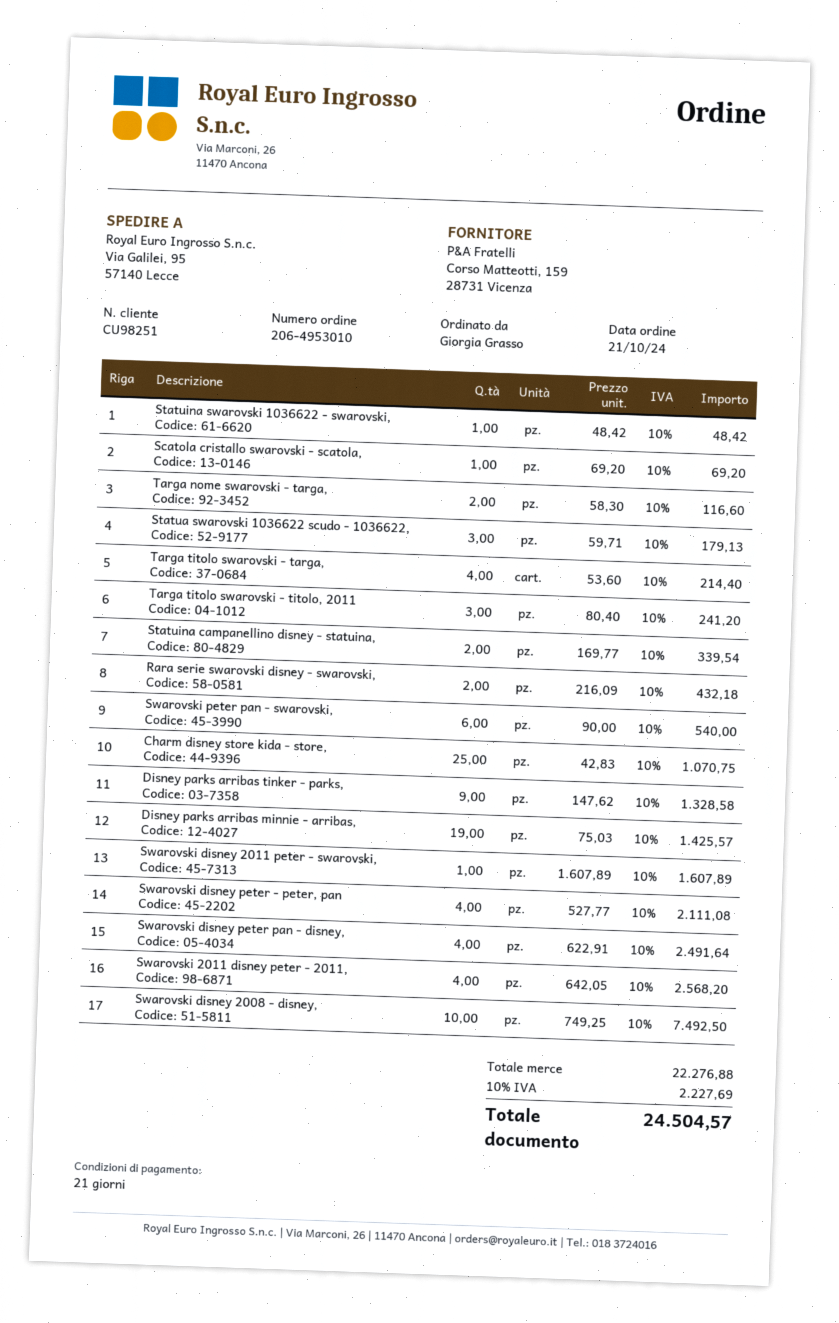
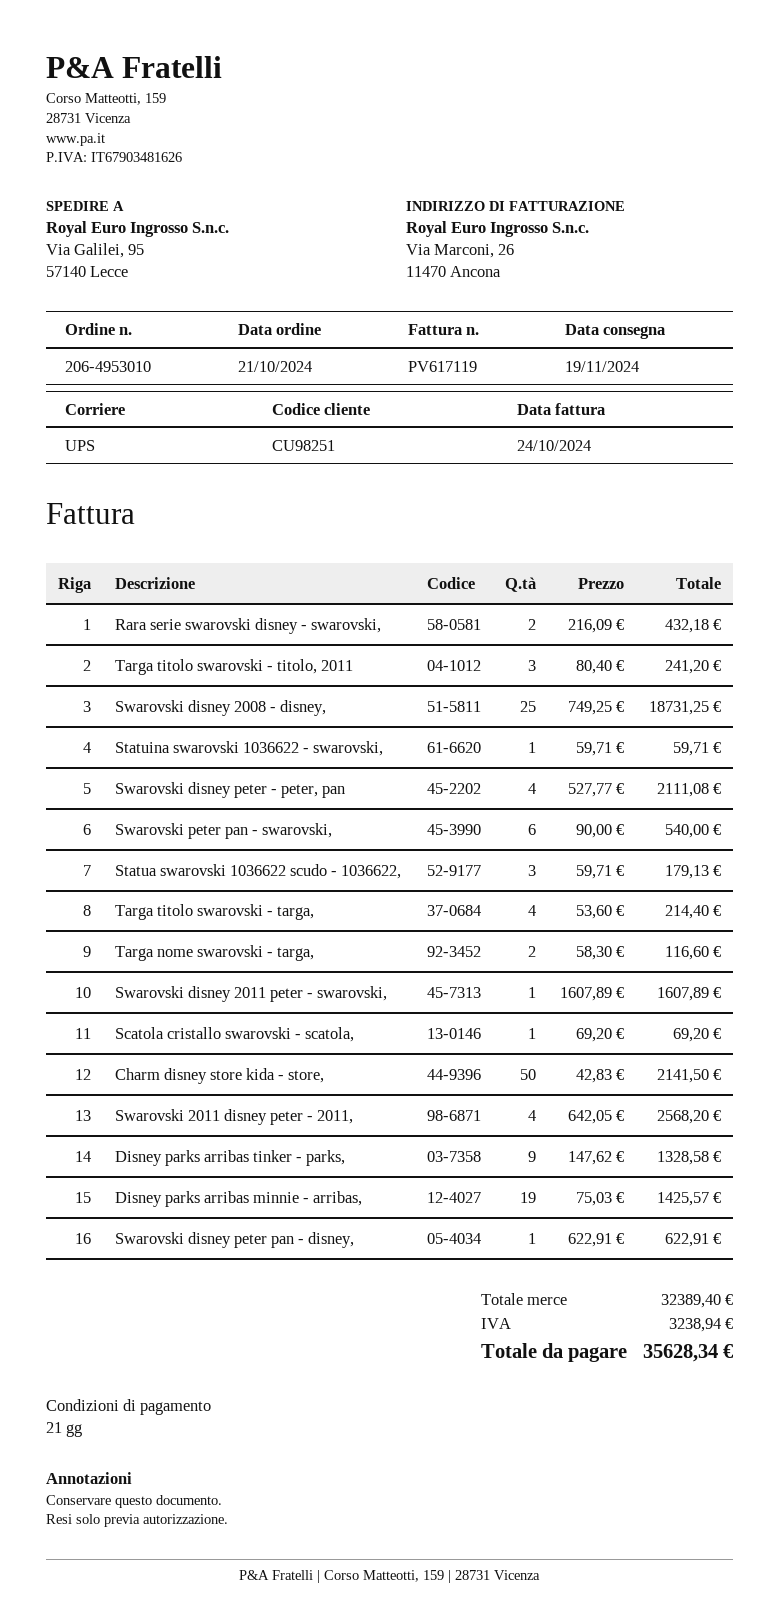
Statuina swarovski 1036622 - swarovski,: 1 x 48.42 = 48.42 -> 1 x 59.71 = 59.71
Statuina campanellino disney - statuina,: 2 x 169.77 = 339.54 -> none
Charm disney store kida - store,: 25 x 42.83 = 1070.75 -> 50 x 42.83 = 2141.50
Swarovski disney peter pan - disney,: 4 x 622.91 = 2491.64 -> 1 x 622.91 = 622.91
Swarovski disney 2008 - disney,: 10 x 749.25 = 7492.50 -> 25 x 749.25 = 18731.25
subtotal: 22276.88 -> 32389.40
tax: 2227.69 -> 3238.94
total: 24504.57 -> 35628.34

